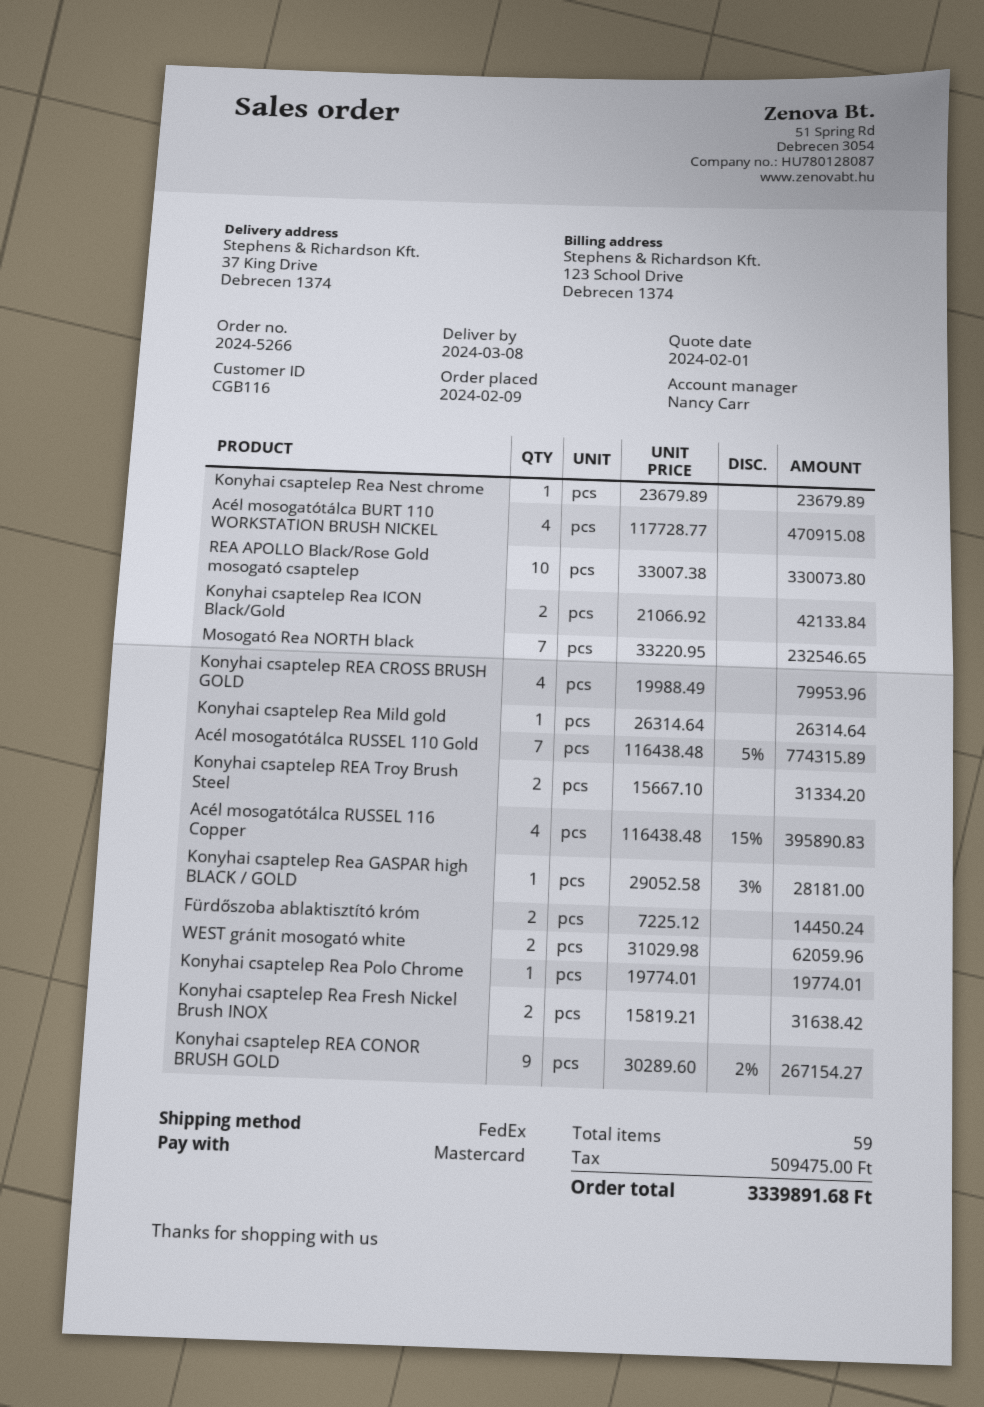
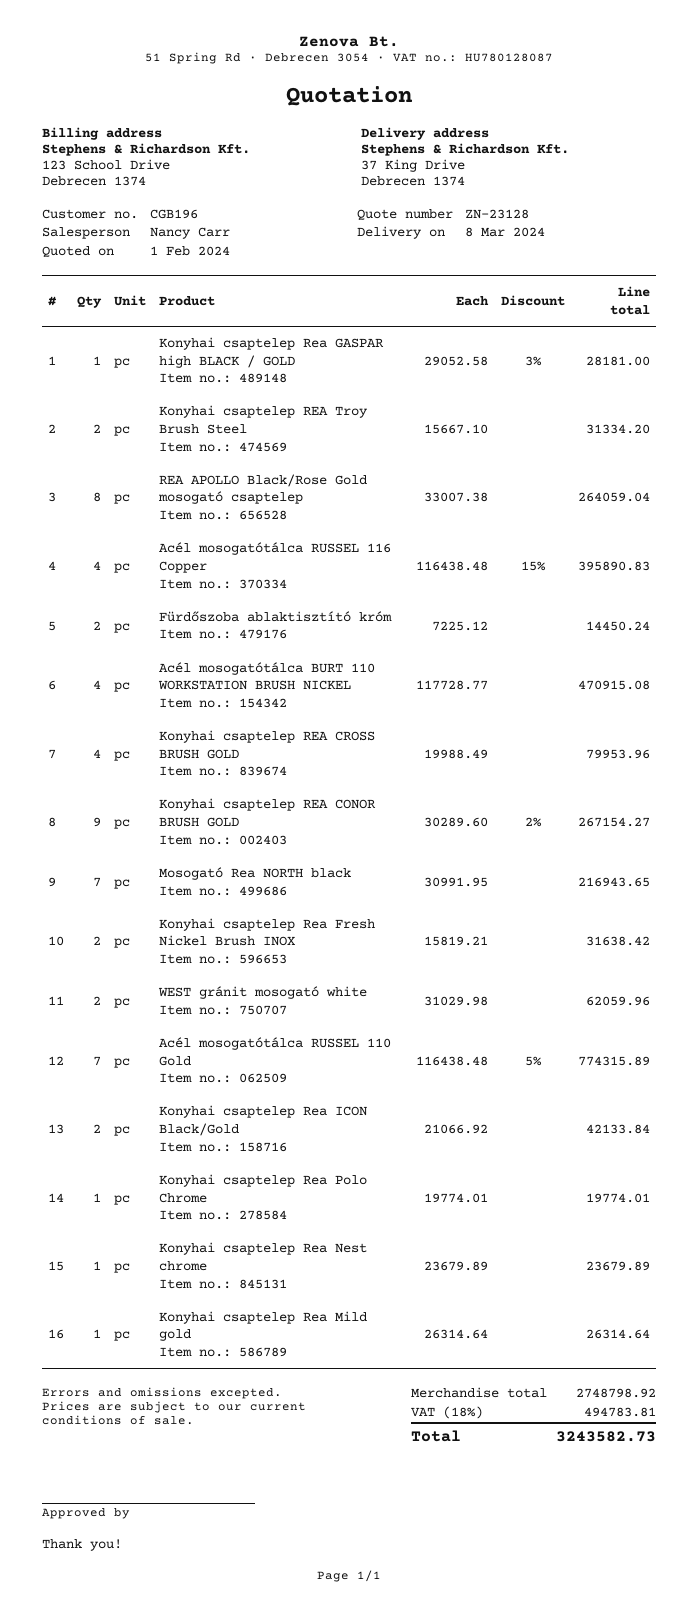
customer number: CGB116 -> CGB196
REA APOLLO Black/Rose Gold mosogató csaptelep: 10 x 33007.38 = 330073.80 -> 8 x 33007.38 = 264059.04
Mosogató Rea NORTH black: 7 x 33220.95 = 232546.65 -> 7 x 30991.95 = 216943.65
tax: 509475.00 -> 494783.81
total: 3339891.68 -> 3243582.73

